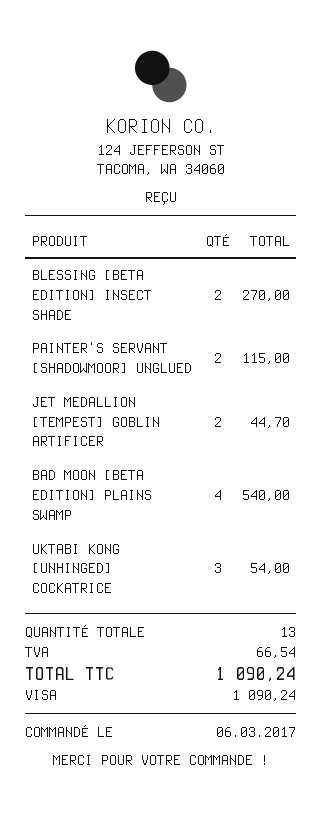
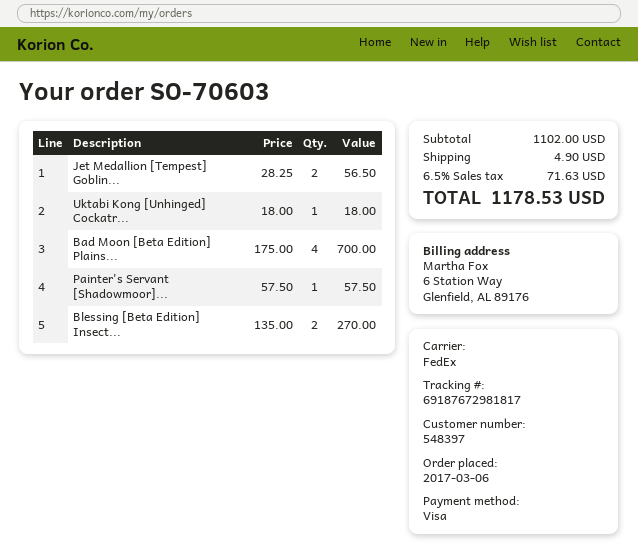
PAINTER'S SERVANT [SHADOWMOOR] UNGLUED: 2 for 115.00 -> 1 for 57.50
JET MEDALLION [TEMPEST] GOBLIN ARTIFICER: 2 for 44.70 -> 2 for 56.50
BAD MOON [BETA EDITION] PLAINS SWAMP: 4 for 540.00 -> 4 for 700.00
UKTABI KONG [UNHINGED] COCKATRICE: 3 for 54.00 -> 1 for 18.00
shipping: none -> 4.90
tax: 66.54 -> 71.63
total: 1090.24 -> 1178.53

